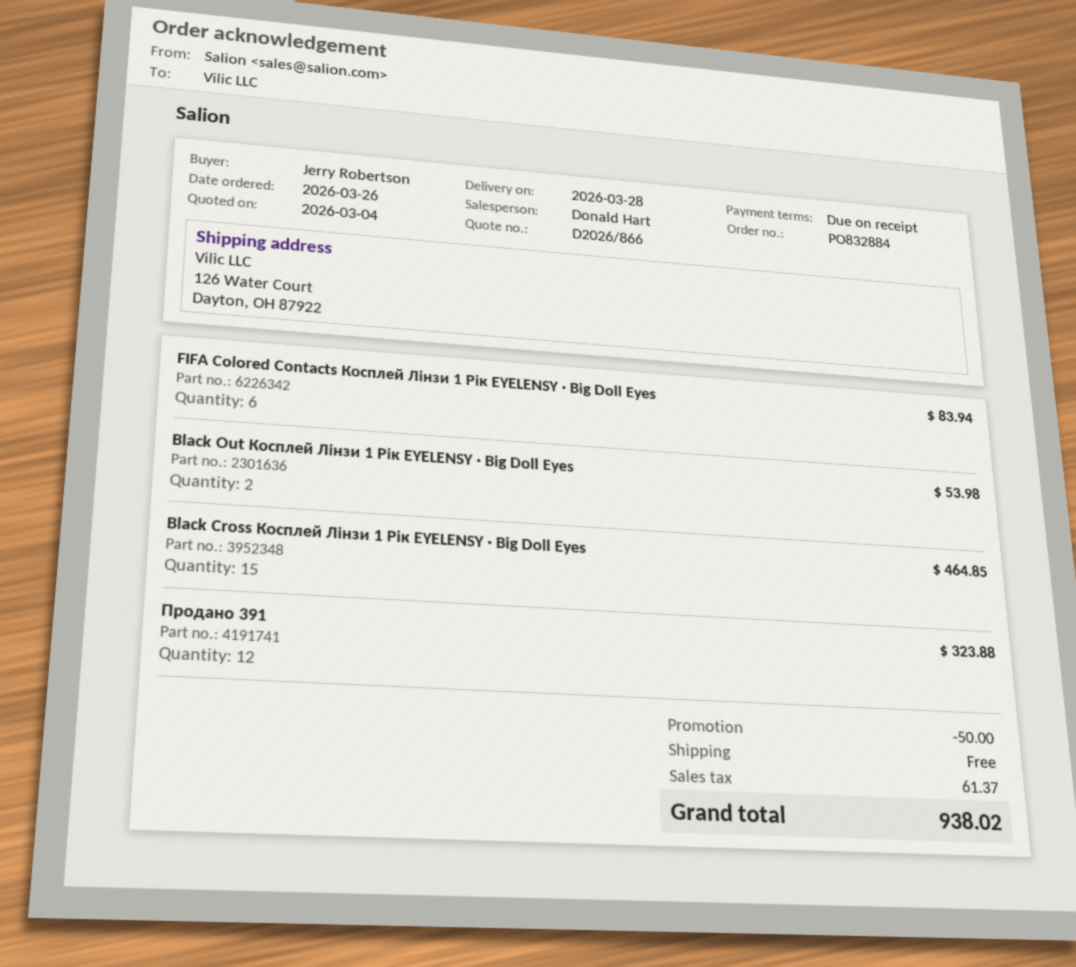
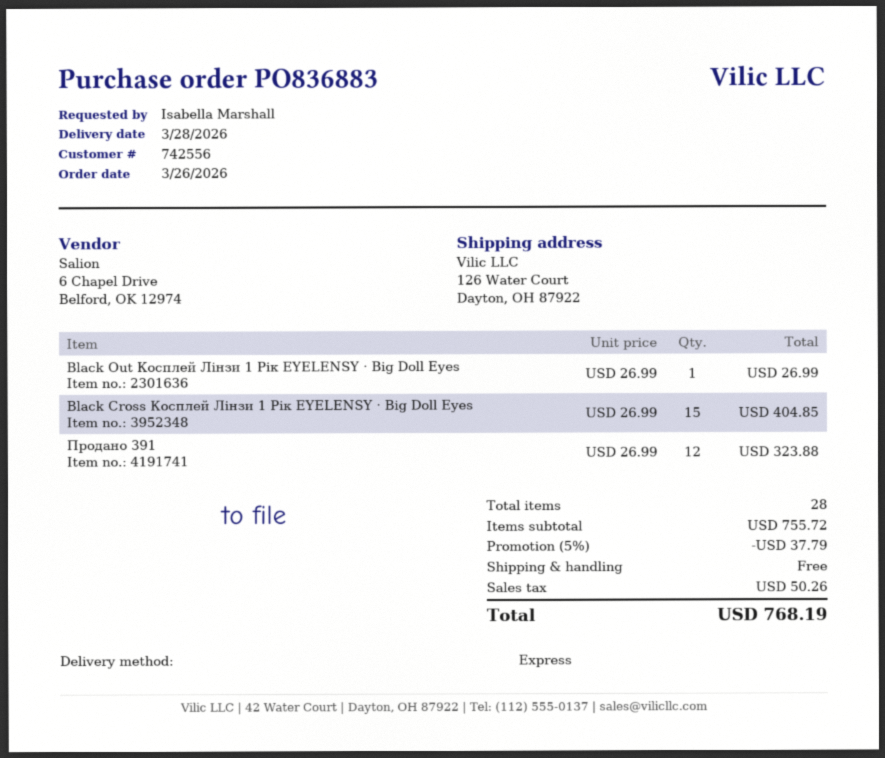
order number: PO832884 -> PO836883
ordered by: Jerry Robertson -> Isabella Marshall
FIFA Colored Contacts Косплей Лінзи 1 Рік EYELENSY · Big Doll Eyes: 6 for 83.94 -> none
Black Out Косплей Лінзи 1 Рік EYELENSY · Big Doll Eyes: 2 for 53.98 -> 1 for 26.99
Black Cross Косплей Лінзи 1 Рік EYELENSY · Big Doll Eyes: 15 for 464.85 -> 15 for 404.85
discount: 50.00 -> 37.79
tax: 61.37 -> 50.26
total: 938.02 -> 768.19

